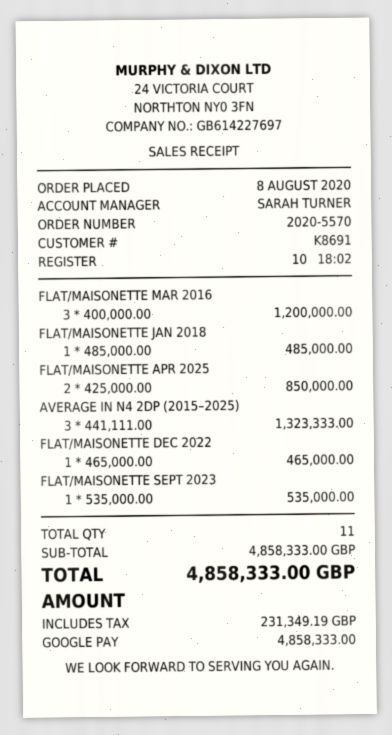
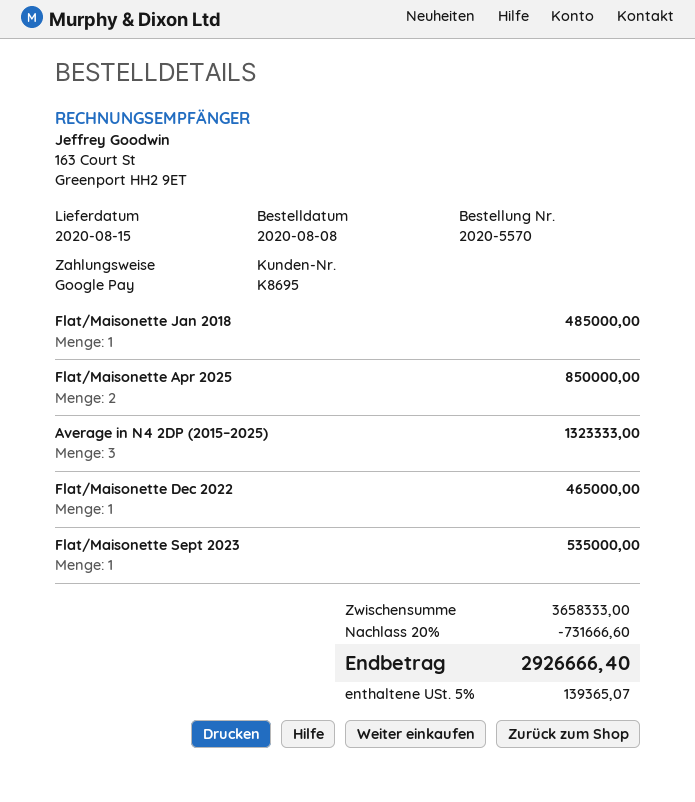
customer number: K8691 -> K8695
FLAT/MAISONETTE MAR 2016: 3 for 1200000.00 -> none
subtotal: 4858333.00 -> 3658333.00
discount: none -> 20% = 731666.60
tax: 231349.19 -> 139365.07
total: 4858333.00 -> 2926666.40

